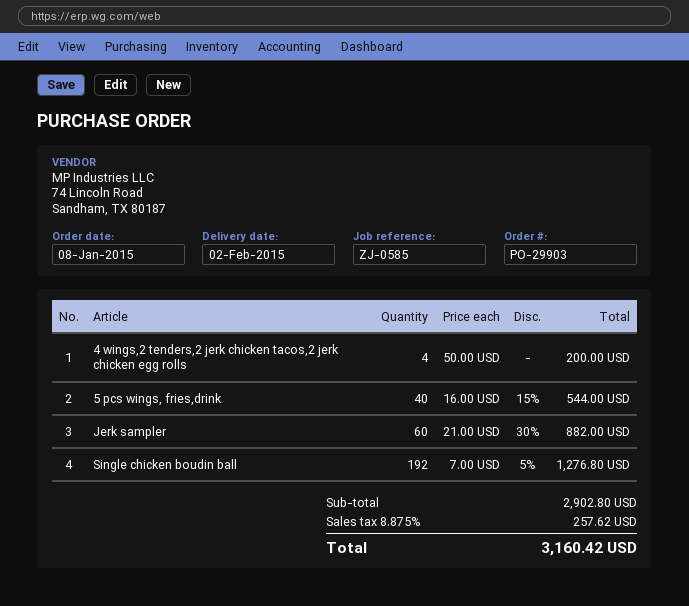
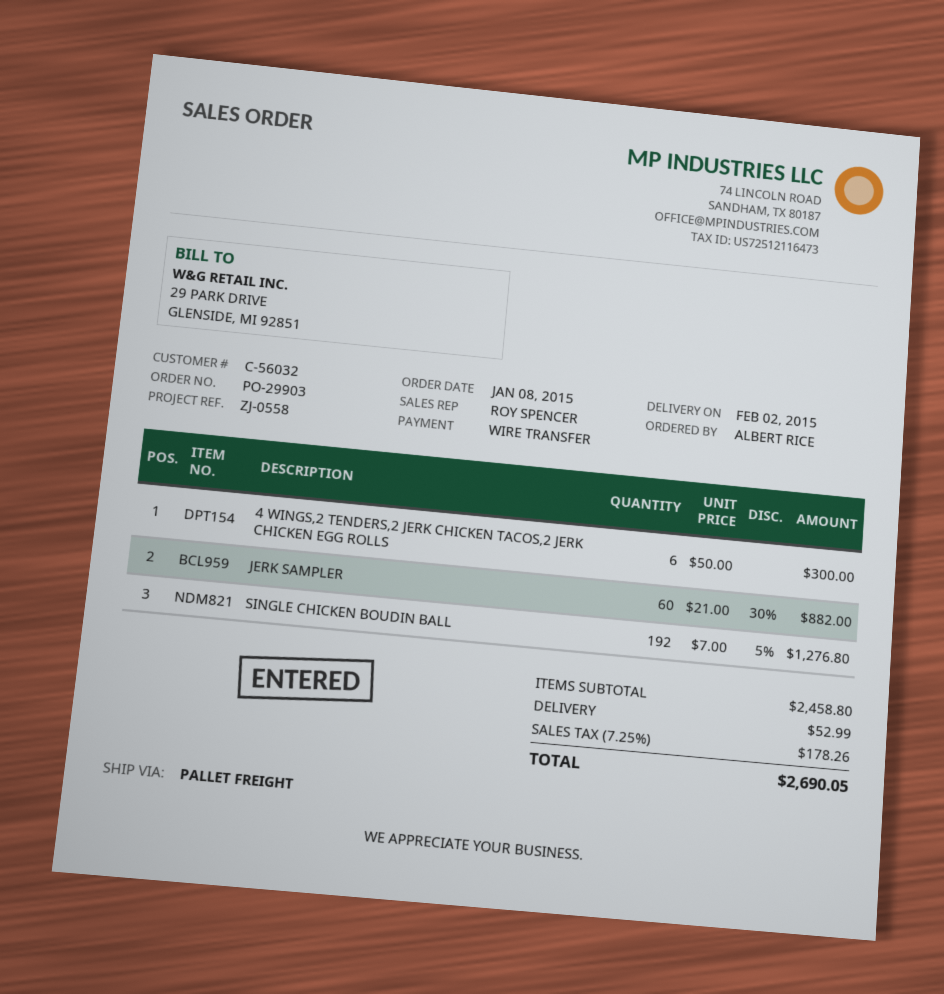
reference: ZJ-0585 -> ZJ-0558
4 wings,2 tenders,2 jerk chicken tacos,2 jerk chicken egg rolls: 4 x 50.00 = 200.00 -> 6 x 50.00 = 300.00
5 pcs wings, fries,drink: 40 x 16.00 - 15% = 544.00 -> none
subtotal: 2902.80 -> 2458.80
shipping: none -> 52.99
tax: 8.875% = 257.62 -> 7.25% = 178.26
total: 3160.42 -> 2690.05

